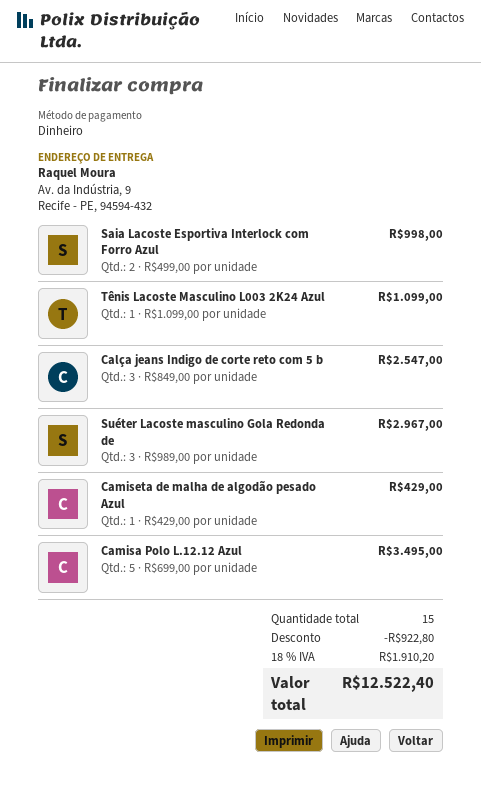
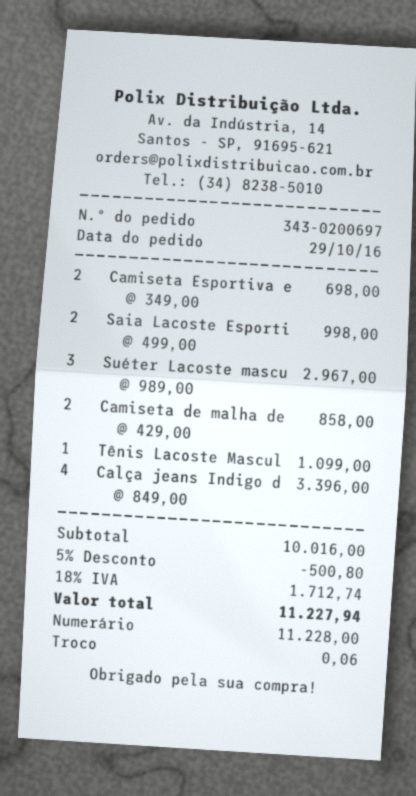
Calça jeans Indigo de corte reto com 5 b: 3 x 849.00 = 2547.00 -> 4 x 849.00 = 3396.00
Camiseta de malha de algodão pesado Azul: 1 x 429.00 = 429.00 -> 2 x 429.00 = 858.00
Camisa Polo L.12.12 Azul: 5 x 699.00 = 3495.00 -> none
Camiseta Esportiva e: none -> 2 x 349.00 = 698.00
discount: 922.80 -> 500.80
tax: 18% = 1910.20 -> 18% = 1712.74
total: 12522.40 -> 11227.94

